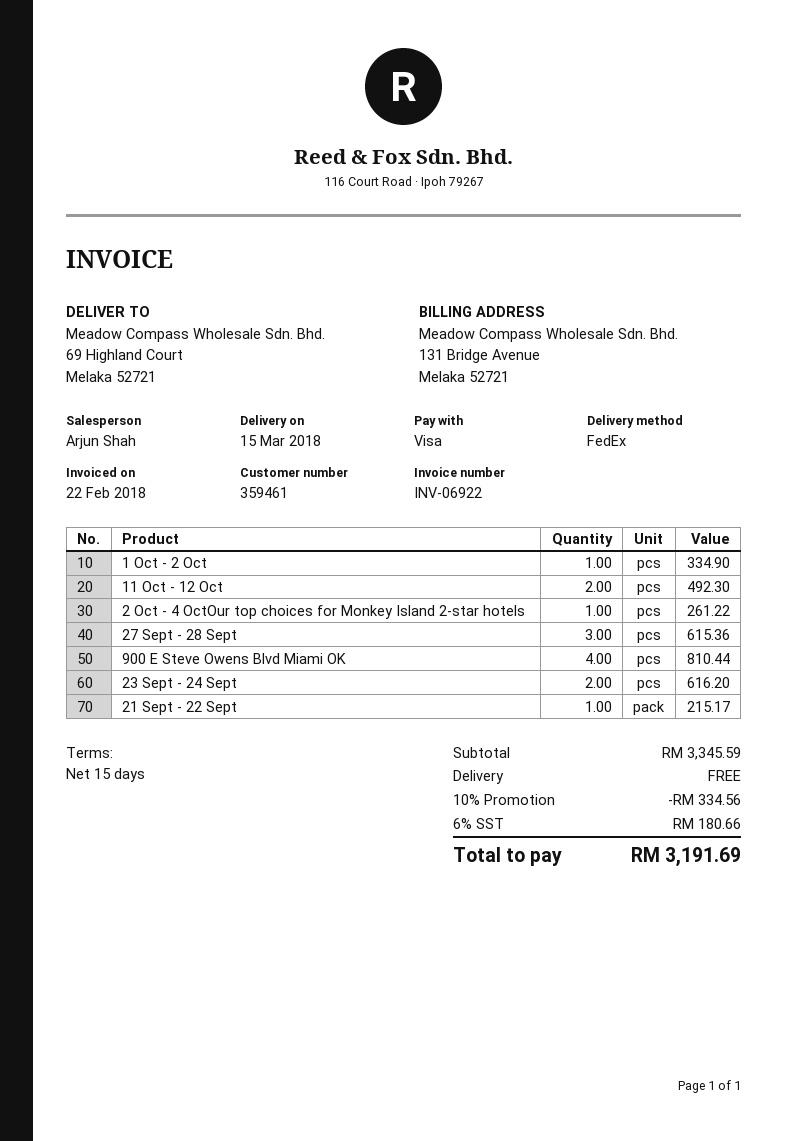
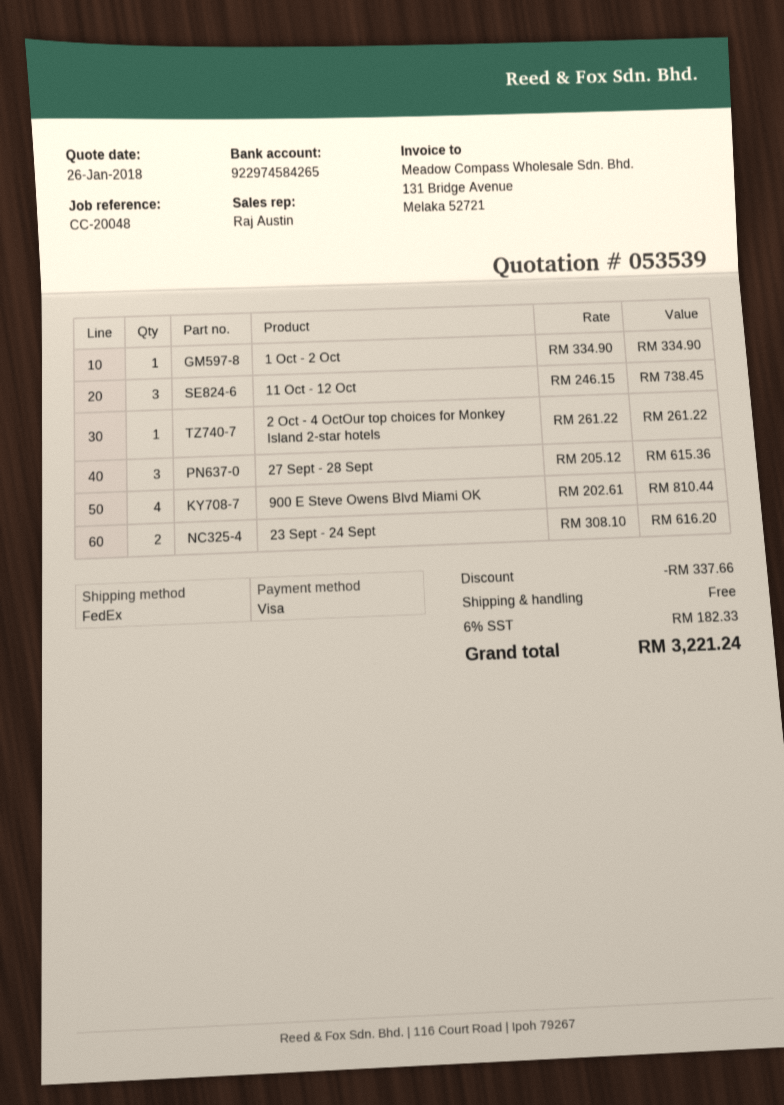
sales rep: Arjun Shah -> Raj Austin
11 Oct - 12 Oct: 2 for 492.30 -> 3 for 738.45
21 Sept - 22 Sept: 1 for 215.17 -> none
discount: 334.56 -> 337.66
tax: 6% = 180.66 -> 6% = 182.33
total: 3191.69 -> 3221.24

